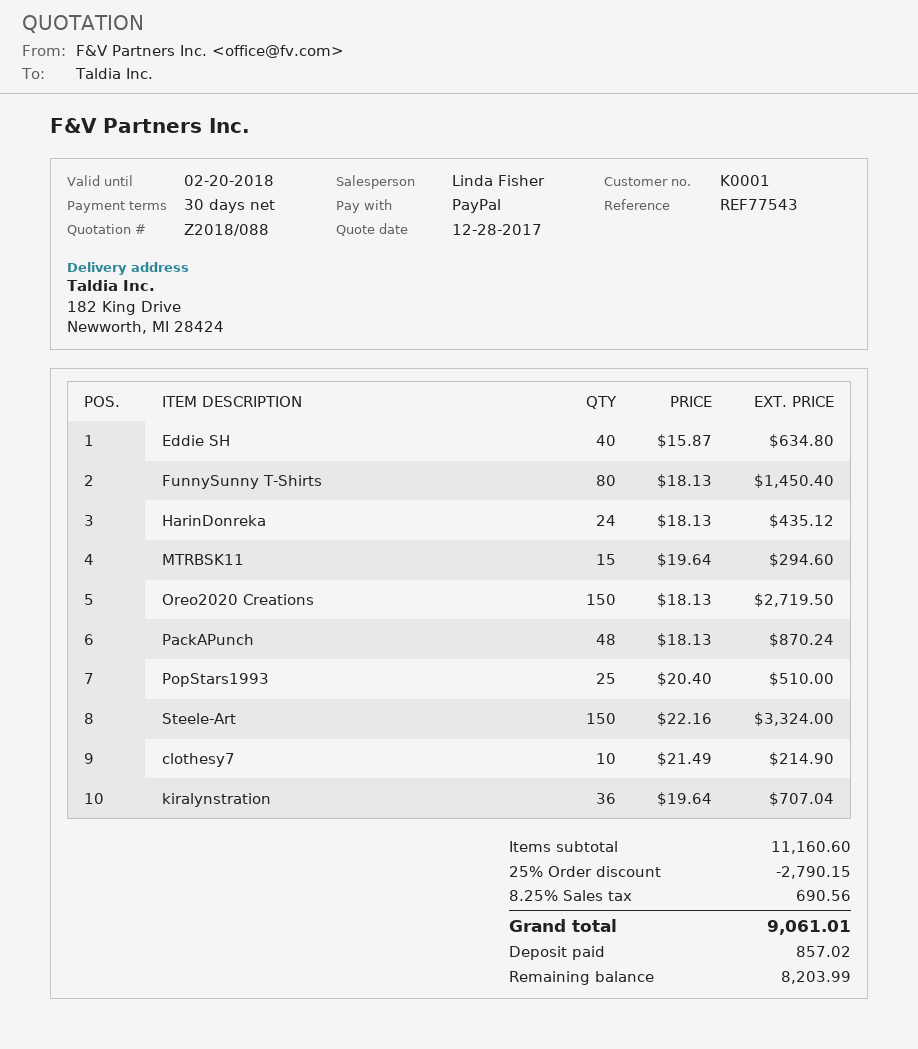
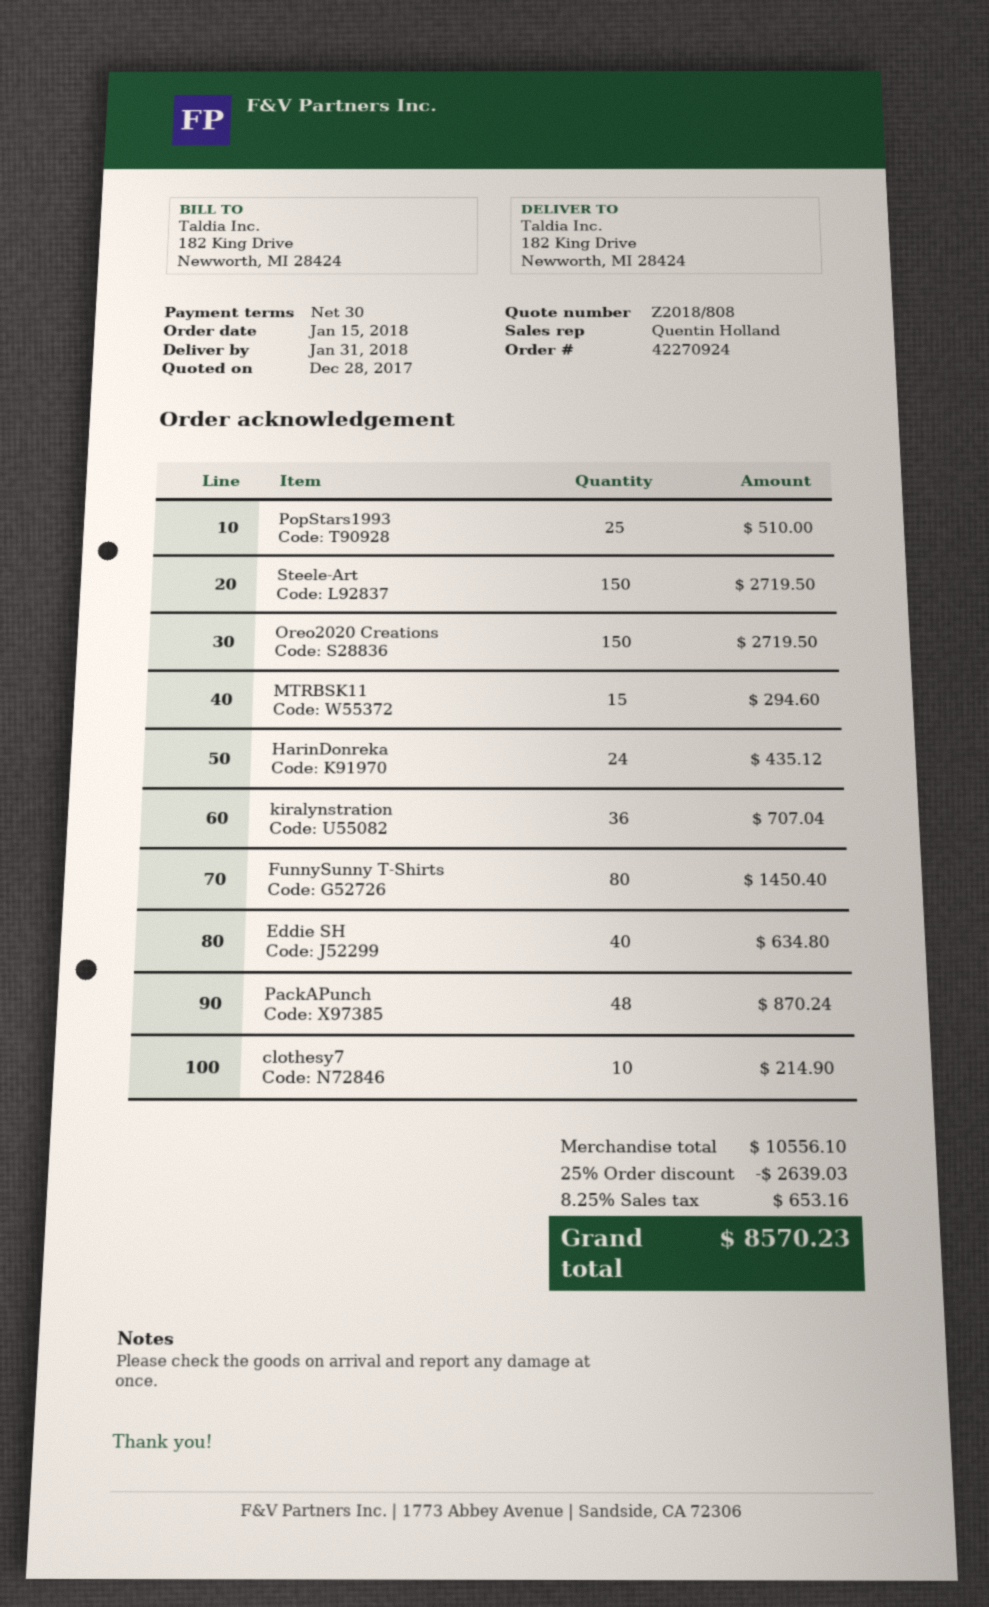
quote number: Z2018/088 -> Z2018/808
sales rep: Linda Fisher -> Quentin Holland
Steele-Art: 150 for 3324.00 -> 150 for 2719.50
subtotal: 11160.60 -> 10556.10
discount: 25% = 2790.15 -> 25% = 2639.03
tax: 8.25% = 690.56 -> 8.25% = 653.16
total: 9061.01 -> 8570.23

